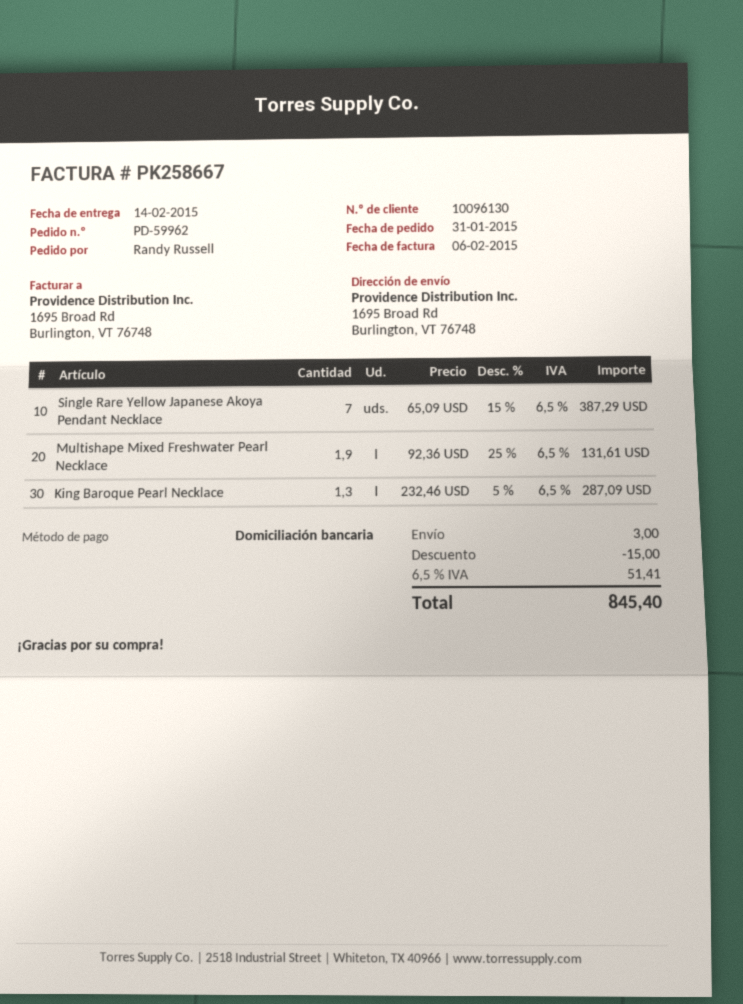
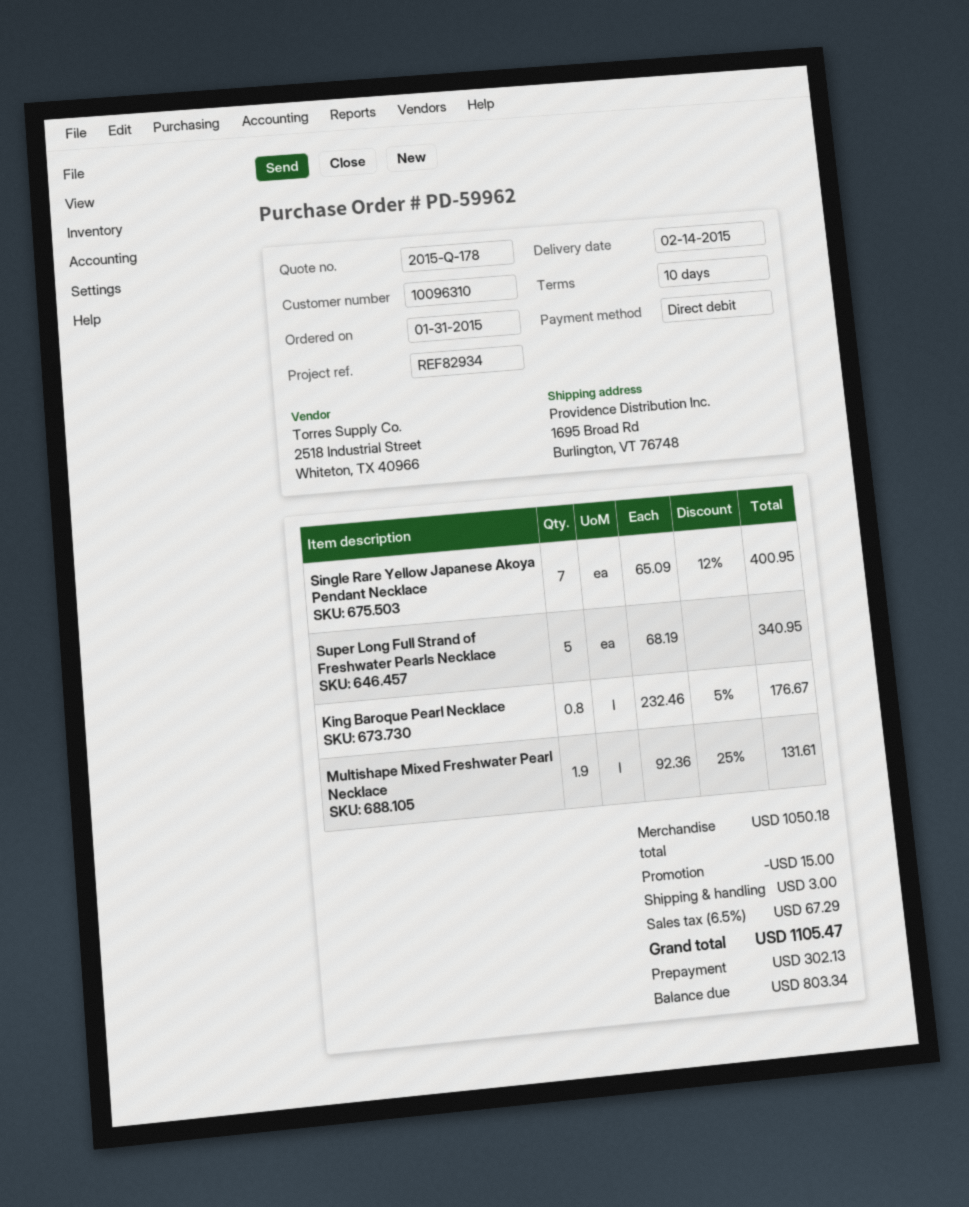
customer number: 10096130 -> 10096310
Single Rare Yellow Japanese Akoya Pendant Necklace: 7 x 65.09 - 15% = 387.29 -> 7 x 65.09 - 12% = 400.95
King Baroque Pearl Necklace: 1.3 x 232.46 - 5% = 287.09 -> 0.8 x 232.46 - 5% = 176.67
Super Long Full Strand of Freshwater Pearls Necklace: none -> 5 x 68.19 = 340.95
tax: 6.5% = 51.41 -> 6.5% = 67.29
total: 845.40 -> 1105.47

